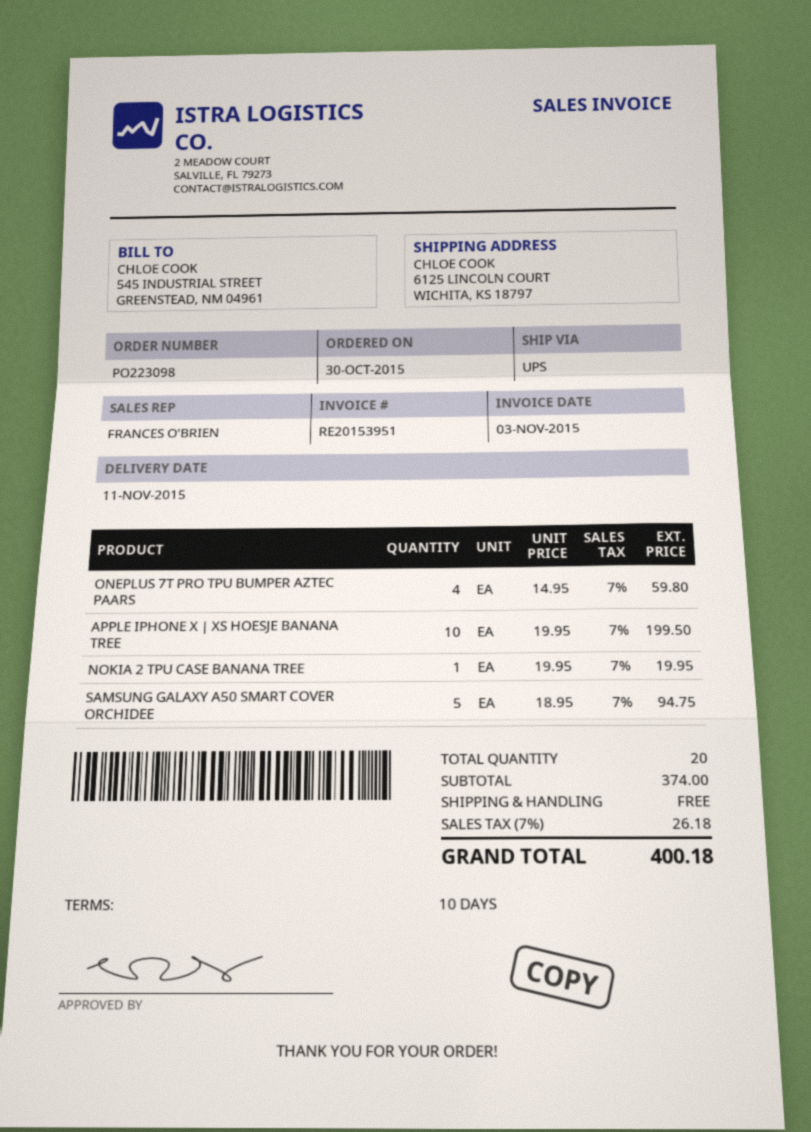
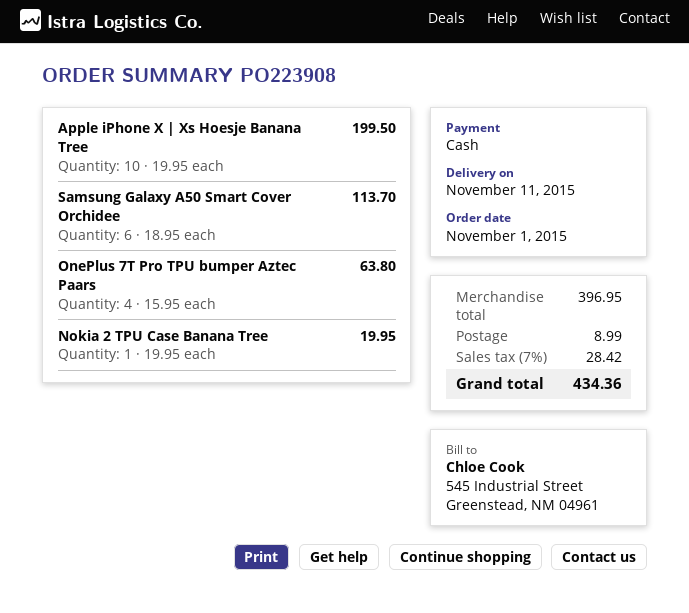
order number: PO223098 -> PO223908
order date: 2015-10-30 -> 2015-11-01
ONEPLUS 7T PRO TPU BUMPER AZTEC PAARS: 4 x 14.95 = 59.80 -> 4 x 15.95 = 63.80
SAMSUNG GALAXY A50 SMART COVER ORCHIDEE: 5 x 18.95 = 94.75 -> 6 x 18.95 = 113.70
subtotal: 374.00 -> 396.95
shipping: 0.00 -> 8.99
tax: 7% = 26.18 -> 7% = 28.42
total: 400.18 -> 434.36

